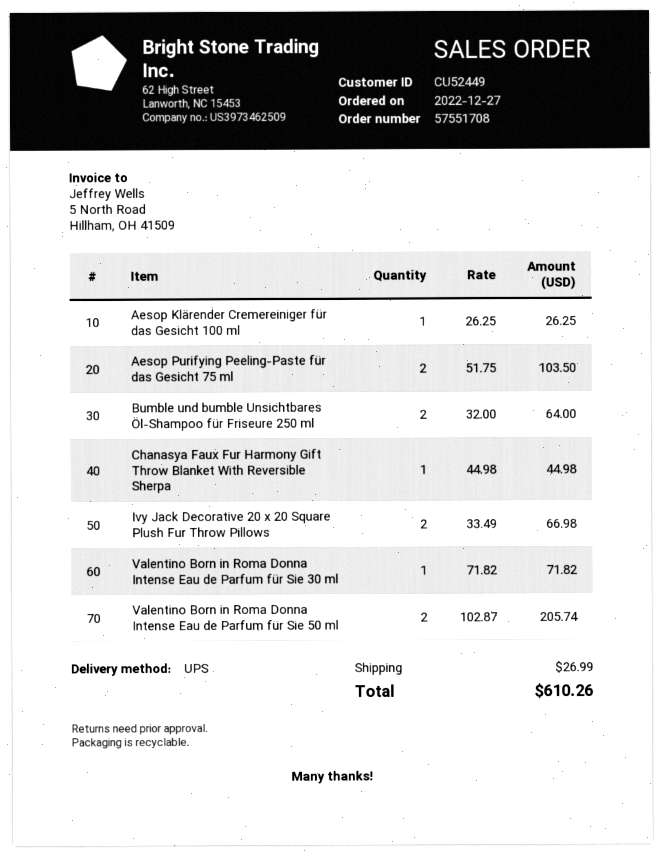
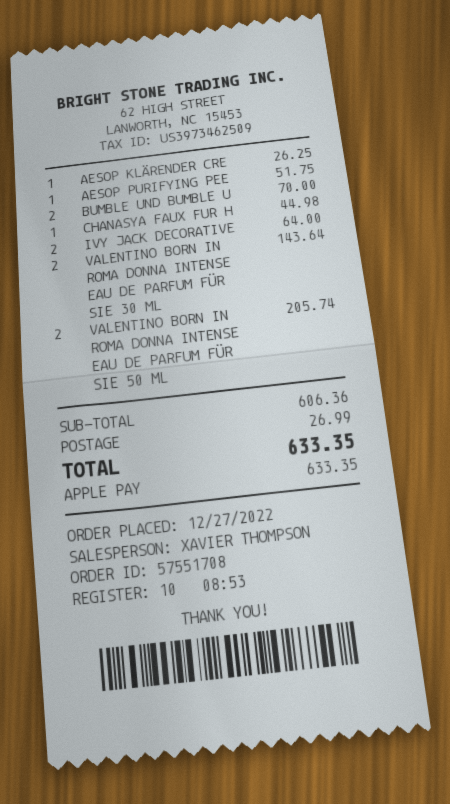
Aesop Purifying Peeling-Paste für das Gesicht 75 ml: 2 for 103.50 -> 1 for 51.75
Bumble und bumble Unsichtbares Öl-Shampoo für Friseure 250 ml: 2 for 64.00 -> 2 for 70.00
Ivy Jack Decorative 20 x 20 Square Plush Fur Throw Pillows: 2 for 66.98 -> 2 for 64.00
Valentino Born in Roma Donna Intense Eau de Parfum für Sie 30 ml: 1 for 71.82 -> 2 for 143.64
total: 610.26 -> 633.35

